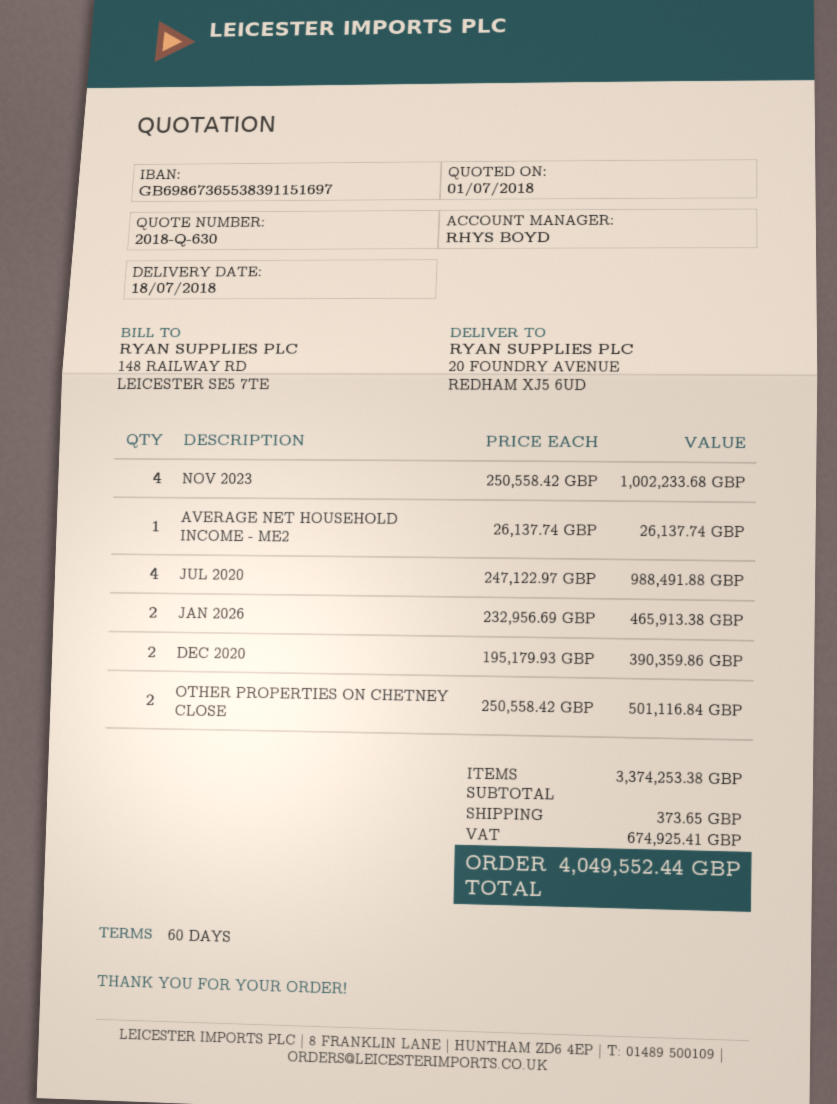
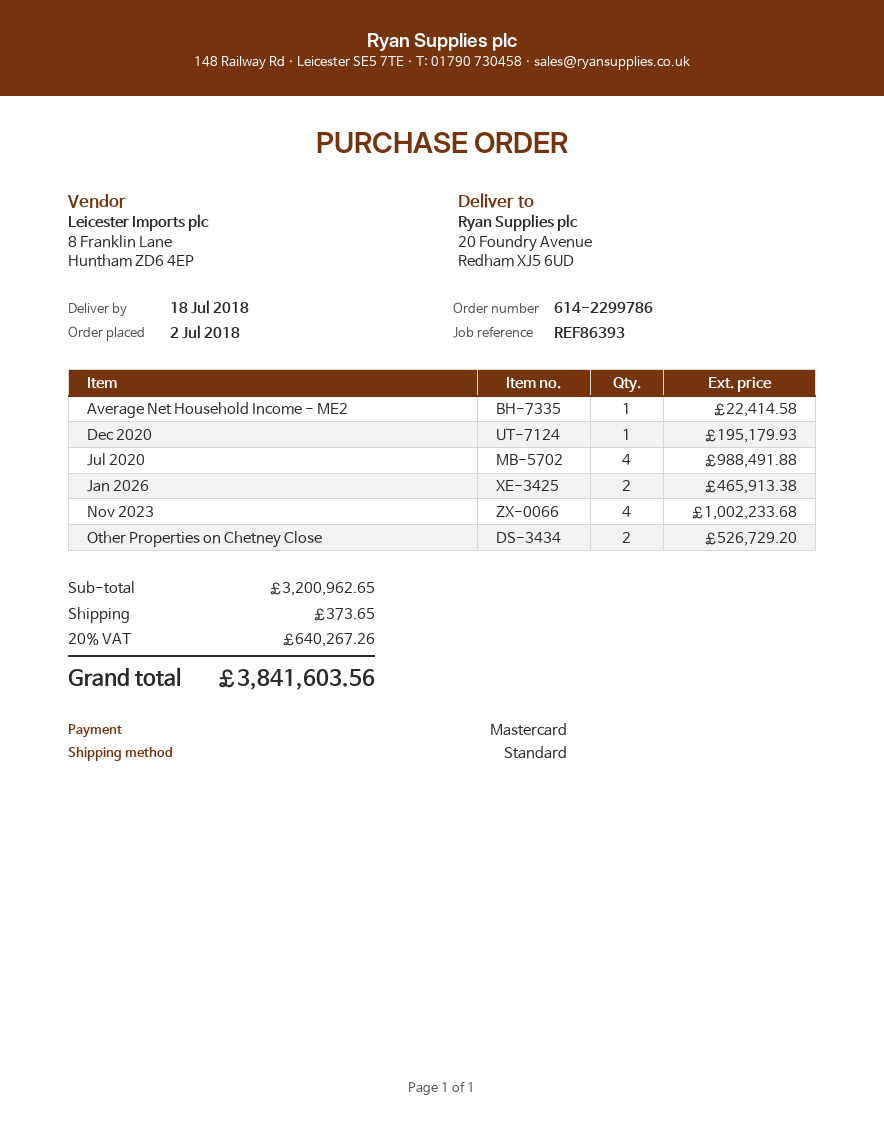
AVERAGE NET HOUSEHOLD INCOME - ME2: 1 for 26137.74 -> 1 for 22414.58
DEC 2020: 2 for 390359.86 -> 1 for 195179.93
OTHER PROPERTIES ON CHETNEY CLOSE: 2 for 501116.84 -> 2 for 526729.20
subtotal: 3374253.38 -> 3200962.65
tax: 674925.41 -> 640267.26
total: 4049552.44 -> 3841603.56

